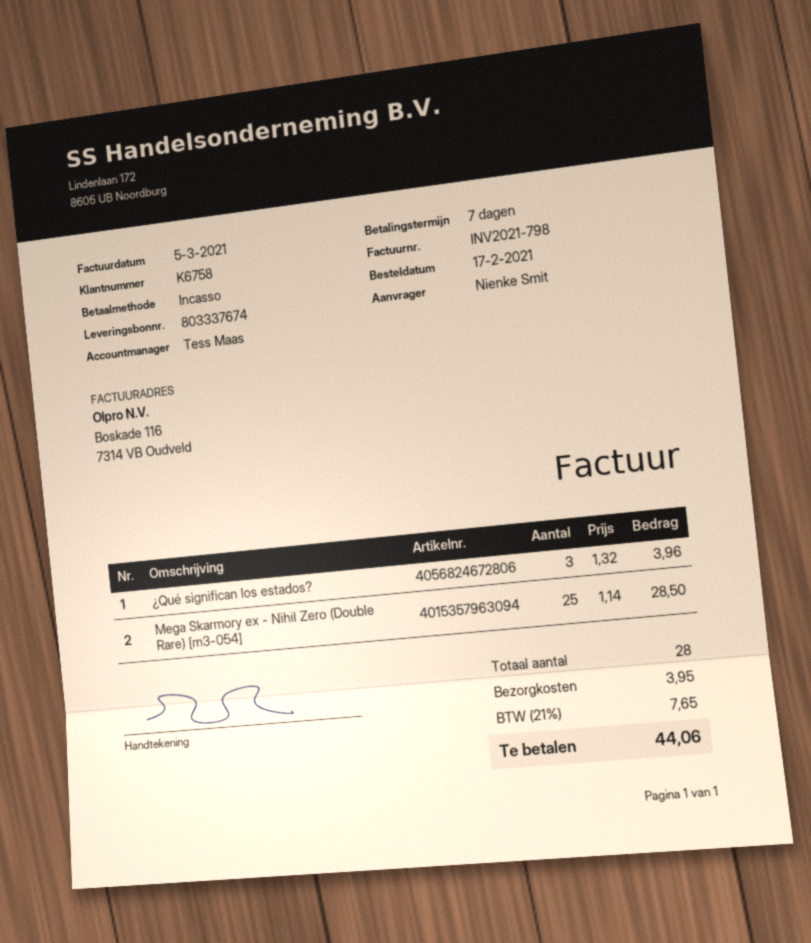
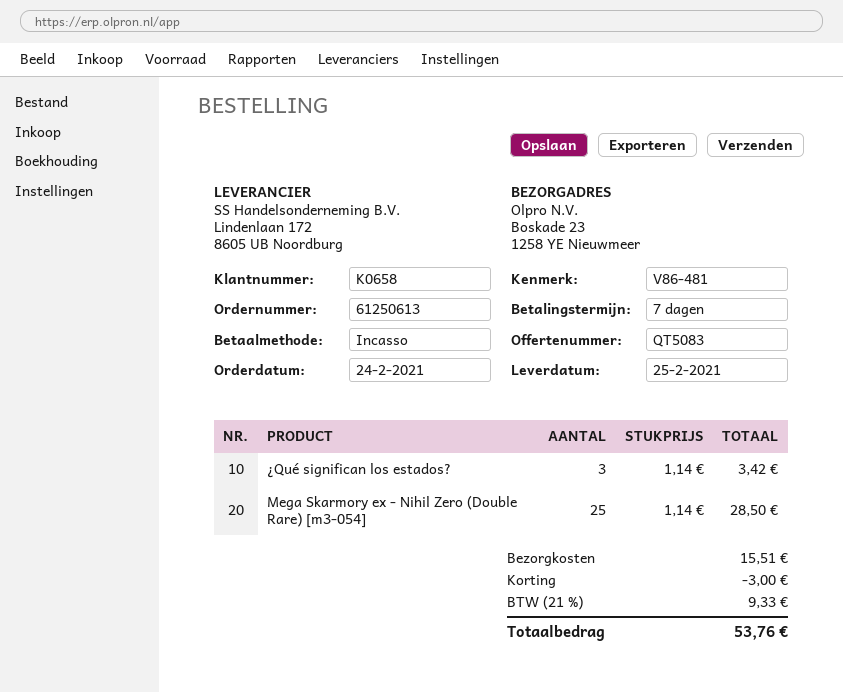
order date: 2021-02-17 -> 2021-02-24
customer number: K6758 -> K0658
¿Qué significan los estados?: 3 x 1.32 = 3.96 -> 3 x 1.14 = 3.42
discount: none -> 3.00
shipping: 3.95 -> 15.51
tax: 21% = 7.65 -> 21% = 9.33
total: 44.06 -> 53.76

